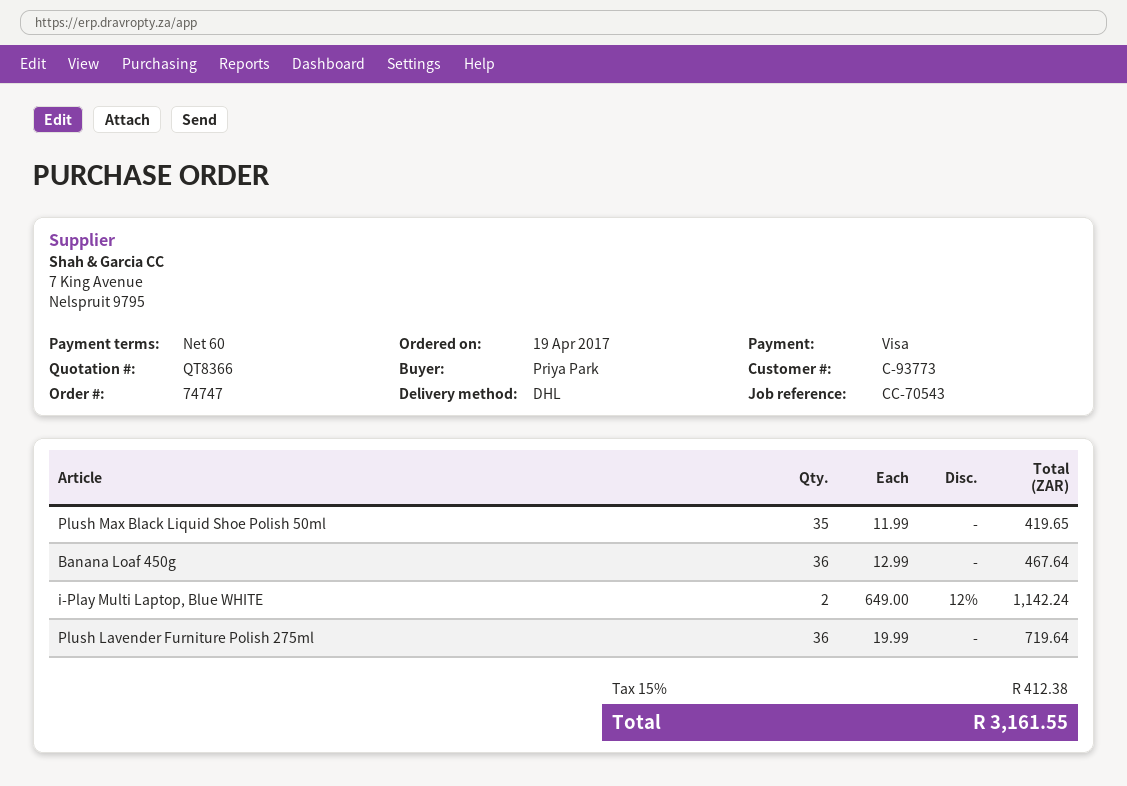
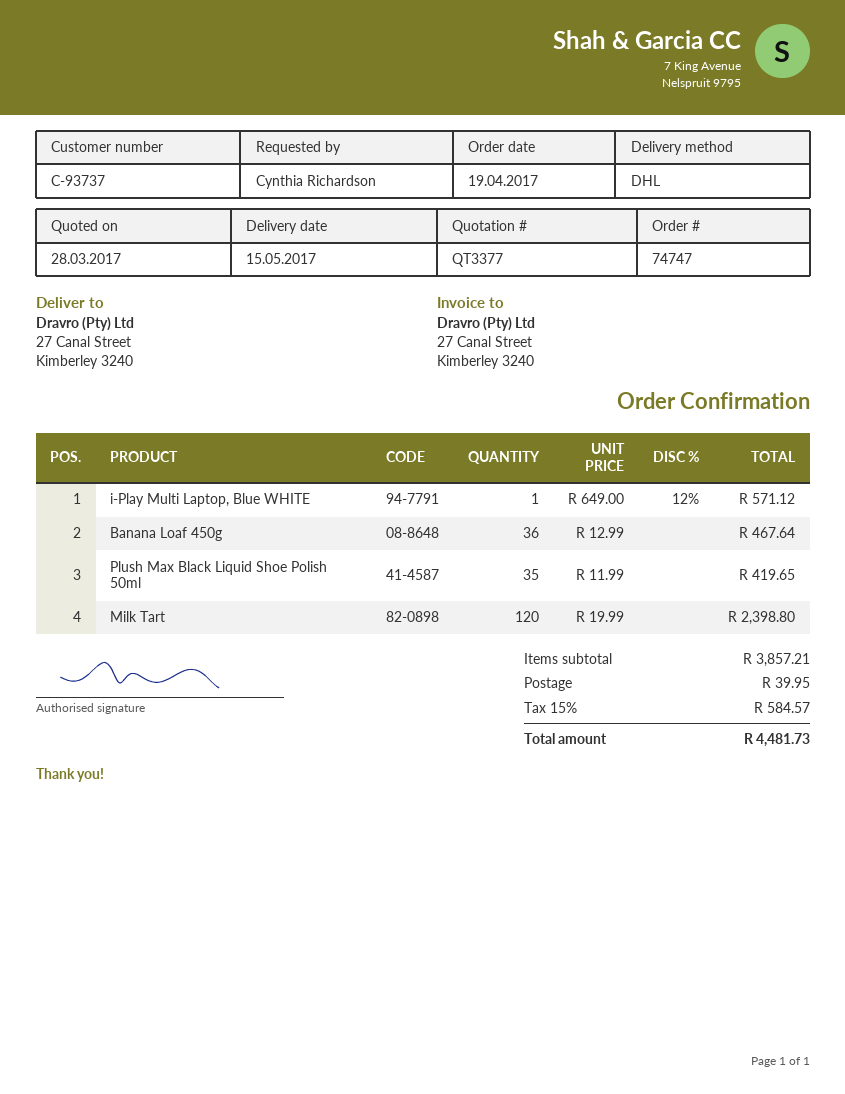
quote number: QT8366 -> QT3377
customer number: C-93773 -> C-93737
ordered by: Priya Park -> Cynthia Richardson
i-Play Multi Laptop, Blue WHITE: 2 x 649.00 - 12% = 1142.24 -> 1 x 649.00 - 12% = 571.12
Plush Lavender Furniture Polish 275ml: 36 x 19.99 = 719.64 -> none
Milk Tart: none -> 120 x 19.99 = 2398.80
shipping: none -> 39.95
tax: 15% = 412.38 -> 15% = 584.57
total: 3161.55 -> 4481.73

